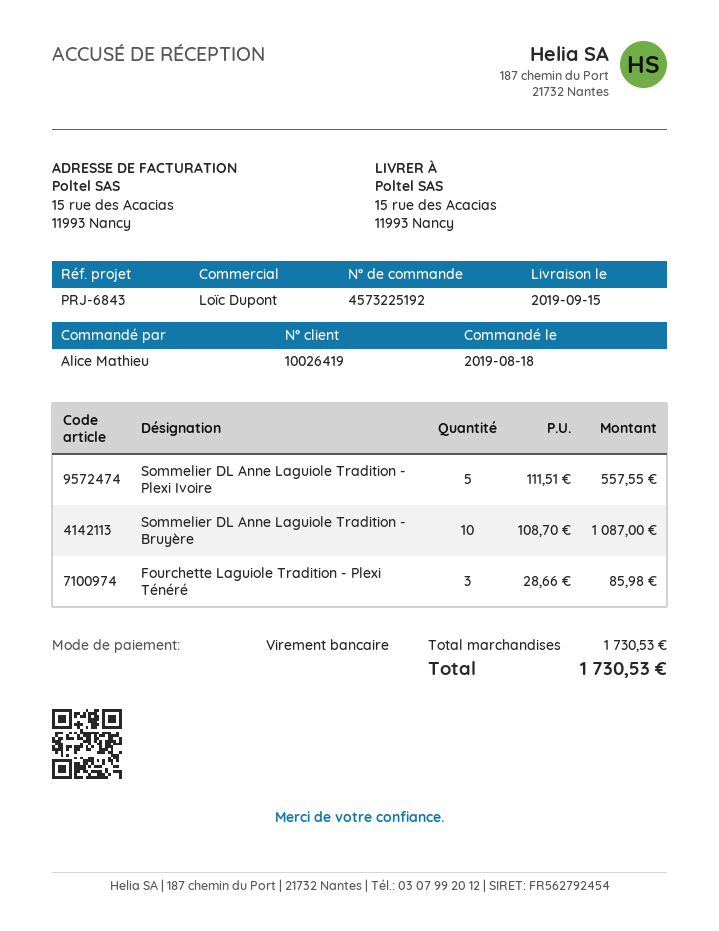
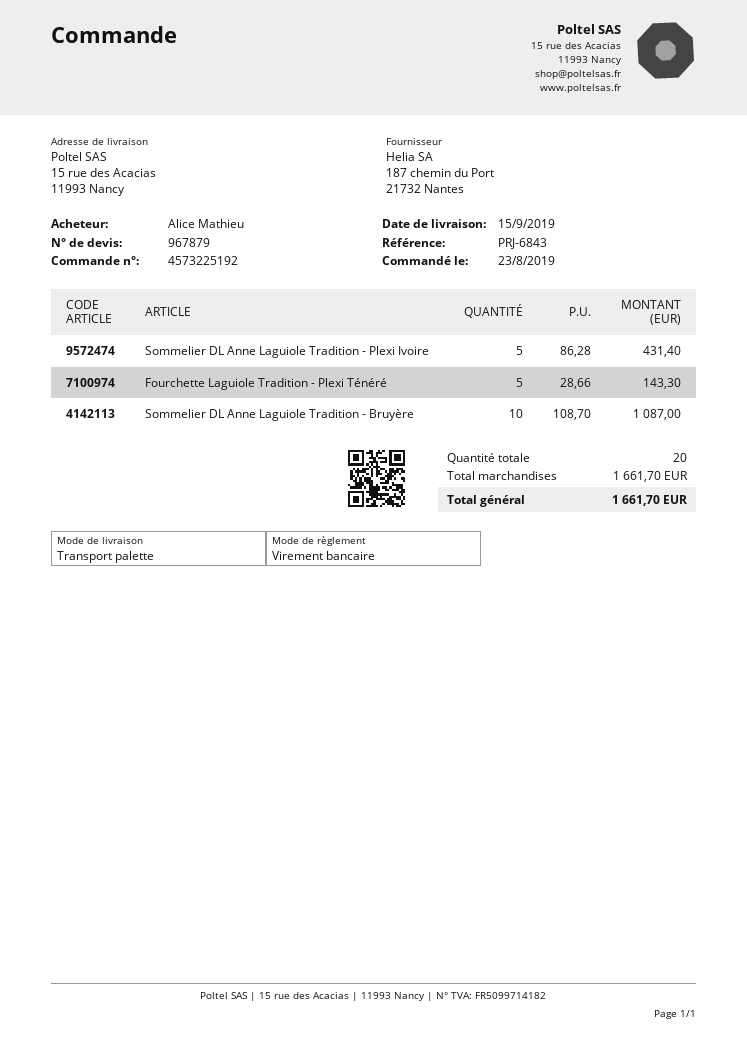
order date: 2019-08-18 -> 2019-08-23
Sommelier DL Anne Laguiole Tradition - Plexi Ivoire: 5 x 111.51 = 557.55 -> 5 x 86.28 = 431.40
Fourchette Laguiole Tradition - Plexi Ténéré: 3 x 28.66 = 85.98 -> 5 x 28.66 = 143.30
subtotal: 1730.53 -> 1661.70
total: 1730.53 -> 1661.70

